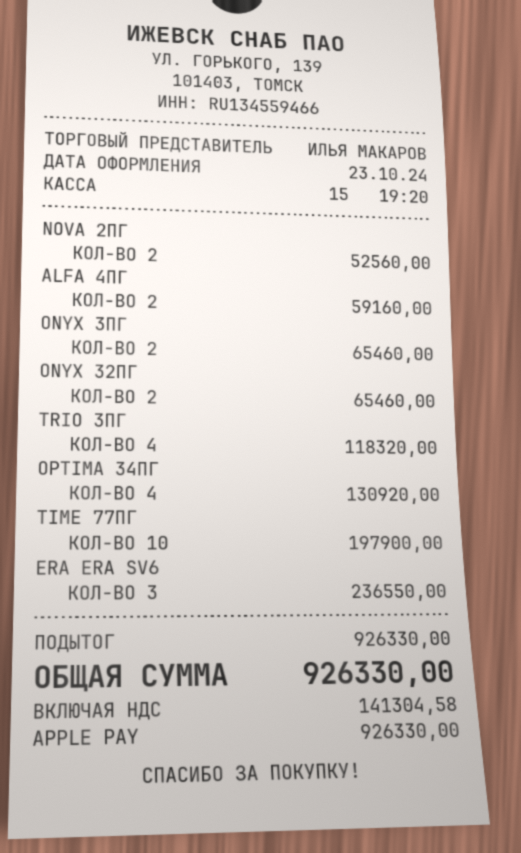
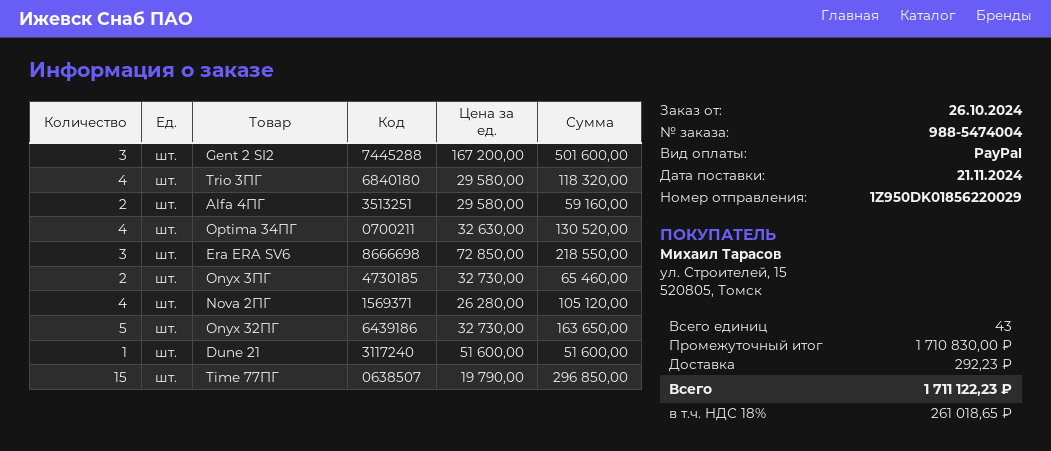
order date: 2024-10-23 -> 2024-10-26
payment method: Apple Pay -> PayPal
NOVA 2ПГ: 2 for 52560.00 -> 4 for 105120.00
ONYX 32ПГ: 2 for 65460.00 -> 5 for 163650.00
OPTIMA 34ПГ: 4 for 130920.00 -> 4 for 130520.00
TIME 77ПГ: 10 for 197900.00 -> 15 for 296850.00
ERA ERA SV6: 3 for 236550.00 -> 3 for 218550.00
Gent 2 SI2: none -> 3 for 501600.00
Dune 21: none -> 1 for 51600.00
subtotal: 926330.00 -> 1710830.00
shipping: none -> 292.23
tax: 141304.58 -> 261018.65
total: 926330.00 -> 1711122.23

